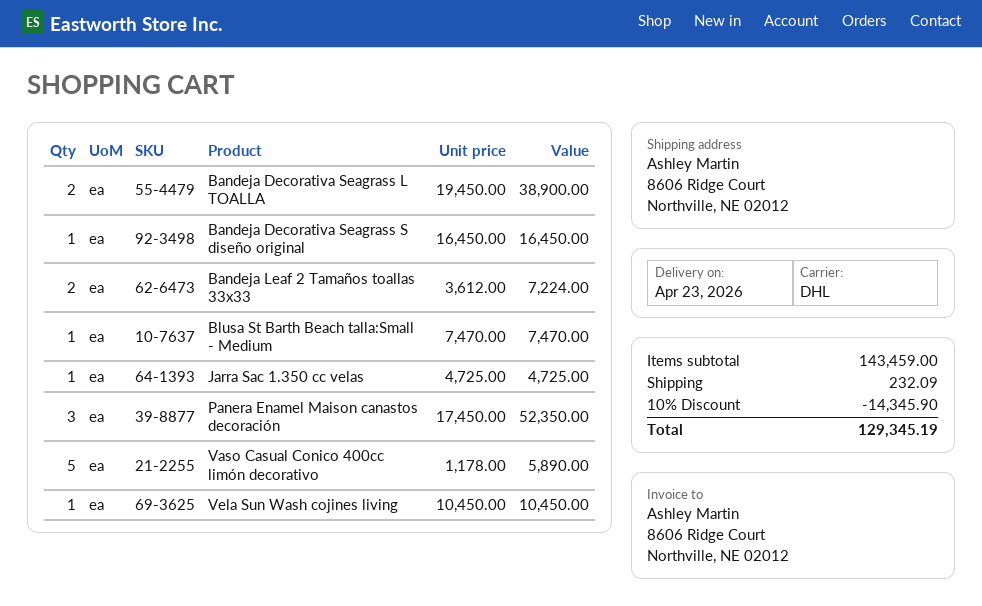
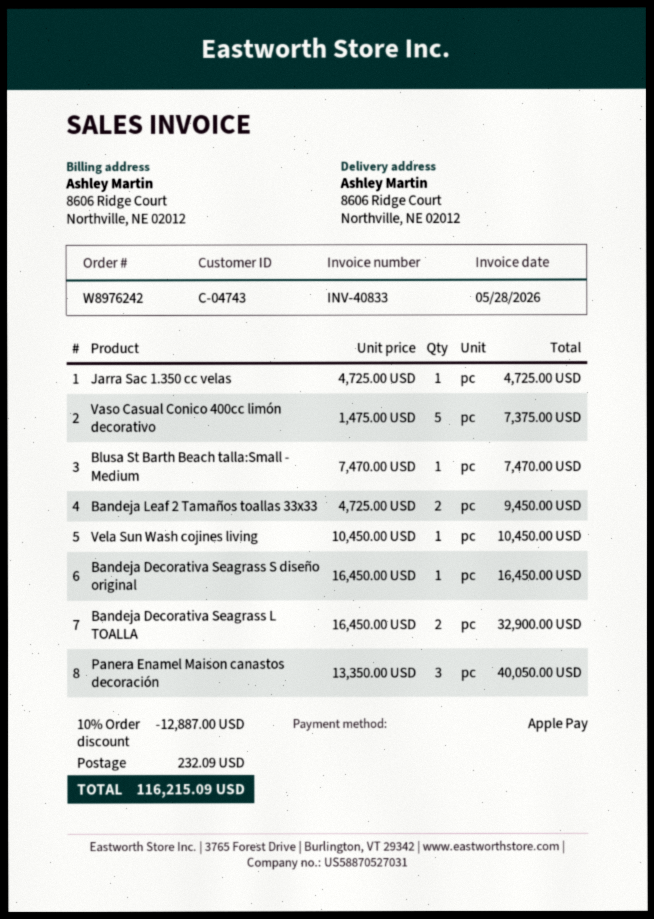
Bandeja Decorativa Seagrass L TOALLA: 2 x 19450.00 = 38900.00 -> 2 x 16450.00 = 32900.00
Bandeja Leaf 2 Tamaños toallas 33x33: 2 x 3612.00 = 7224.00 -> 2 x 4725.00 = 9450.00
Panera Enamel Maison canastos decoración: 3 x 17450.00 = 52350.00 -> 3 x 13350.00 = 40050.00
Vaso Casual Conico 400cc limón decorativo: 5 x 1178.00 = 5890.00 -> 5 x 1475.00 = 7375.00
discount: 10% = 14345.90 -> 10% = 12887.00
total: 129345.19 -> 116215.09

